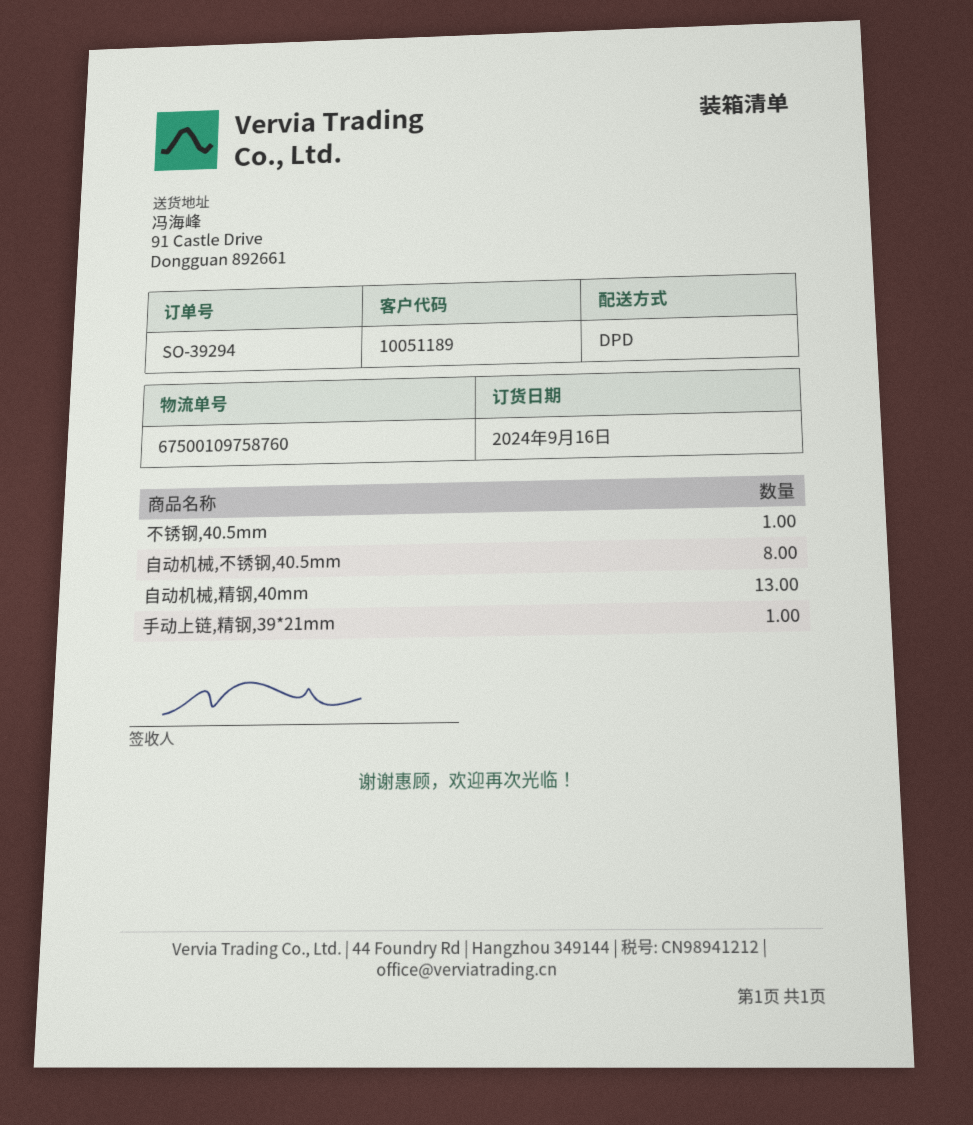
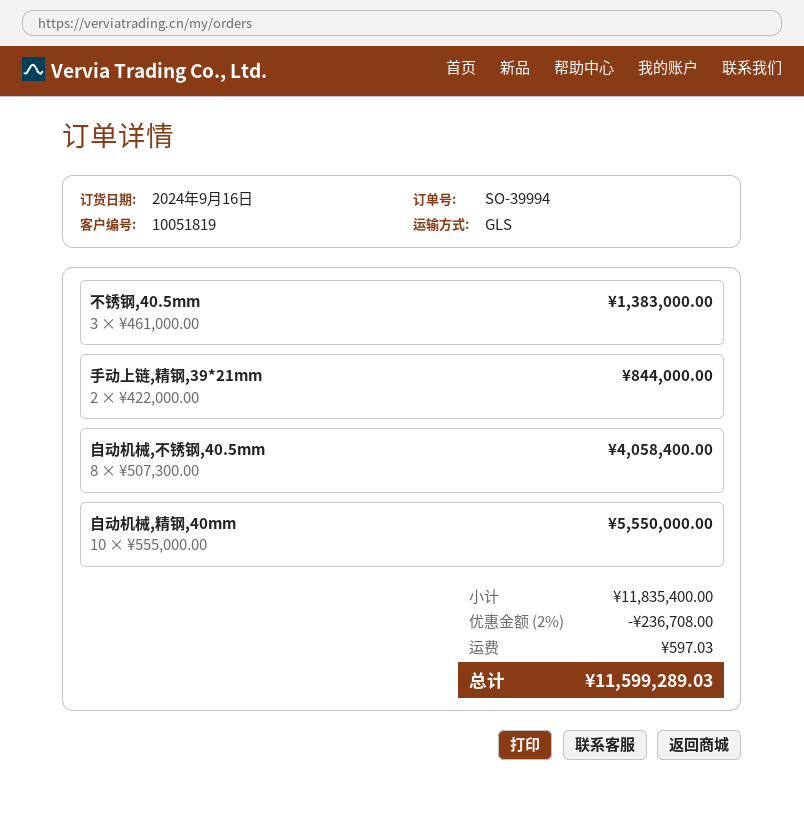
order number: SO-39294 -> SO-39994
customer number: 10051189 -> 10051819
shipping method: DPD -> GLS
不锈钢,40.5mm: 1 -> 3
自动机械,精钢,40mm: 13 -> 10
手动上链,精钢,39*21mm: 1 -> 2

